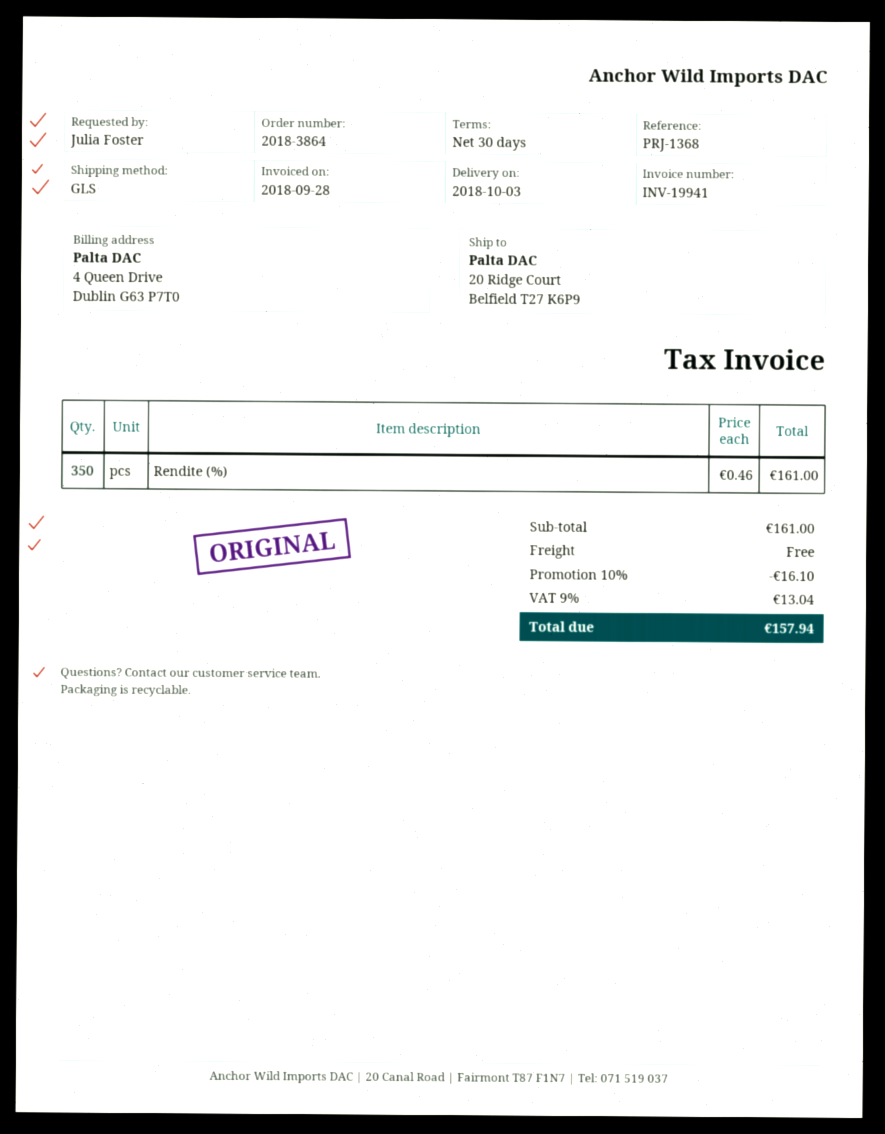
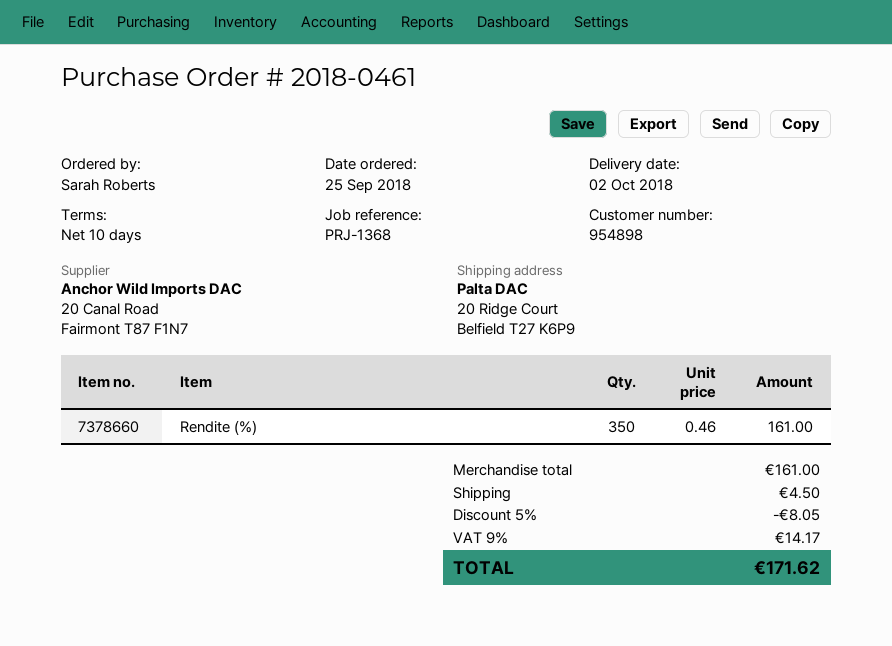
order number: 2018-3864 -> 2018-0461
delivery date: 2018-10-03 -> 2018-10-02
payment terms: 30 days -> 10 days
ordered by: Julia Foster -> Sarah Roberts
discount: 10% = 16.10 -> 5% = 8.05
shipping: 0.00 -> 4.50
tax: 9% = 13.04 -> 9% = 14.17
total: 157.94 -> 171.62

